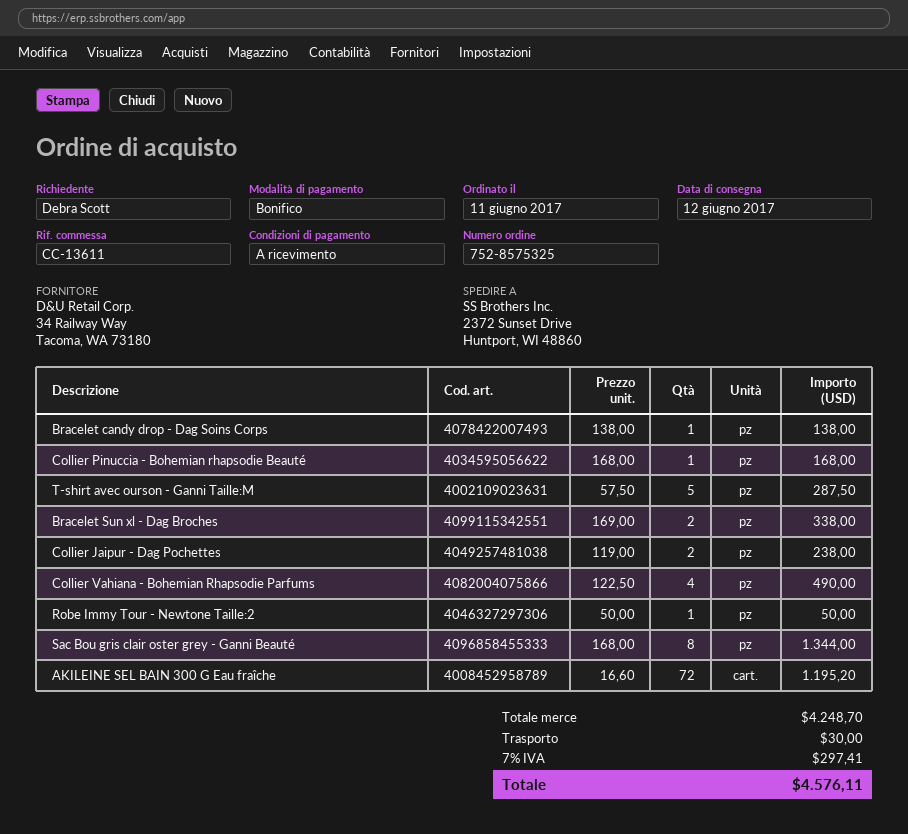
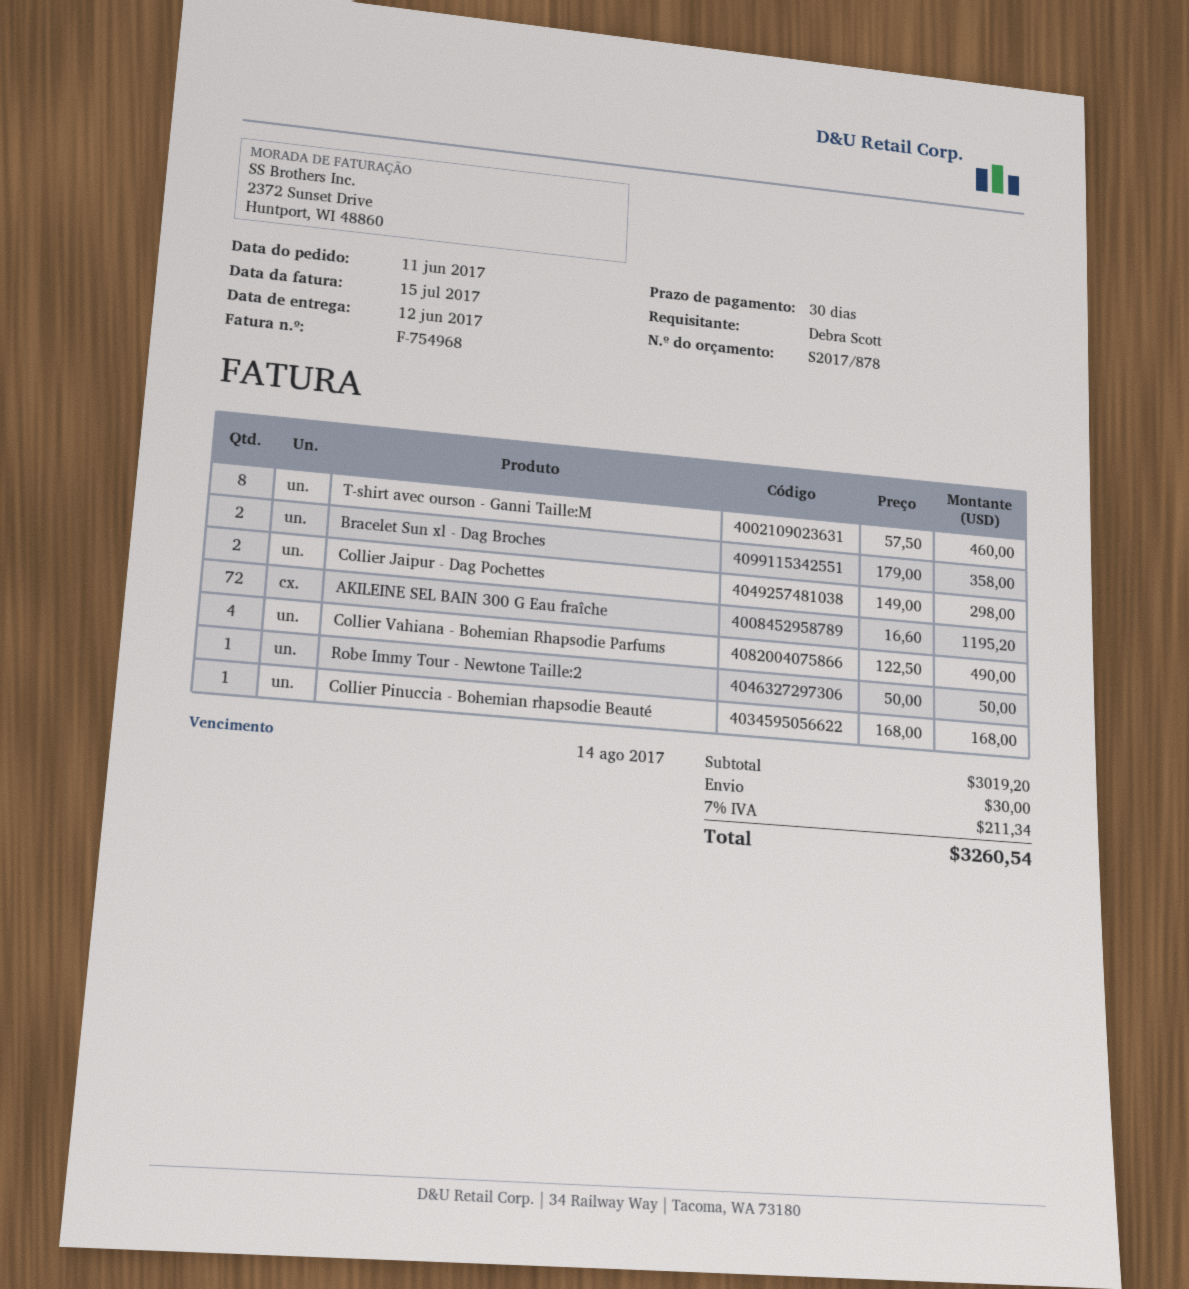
payment terms: on receipt -> 30 days
Bracelet candy drop - Dag Soins Corps: 1 x 138.00 = 138.00 -> none
T-shirt avec ourson - Ganni Taille:M: 5 x 57.50 = 287.50 -> 8 x 57.50 = 460.00
Bracelet Sun xl - Dag Broches: 2 x 169.00 = 338.00 -> 2 x 179.00 = 358.00
Collier Jaipur - Dag Pochettes: 2 x 119.00 = 238.00 -> 2 x 149.00 = 298.00
Sac Bou gris clair oster grey - Ganni Beauté: 8 x 168.00 = 1344.00 -> none
subtotal: 4248.70 -> 3019.20
tax: 7% = 297.41 -> 7% = 211.34
total: 4576.11 -> 3260.54

